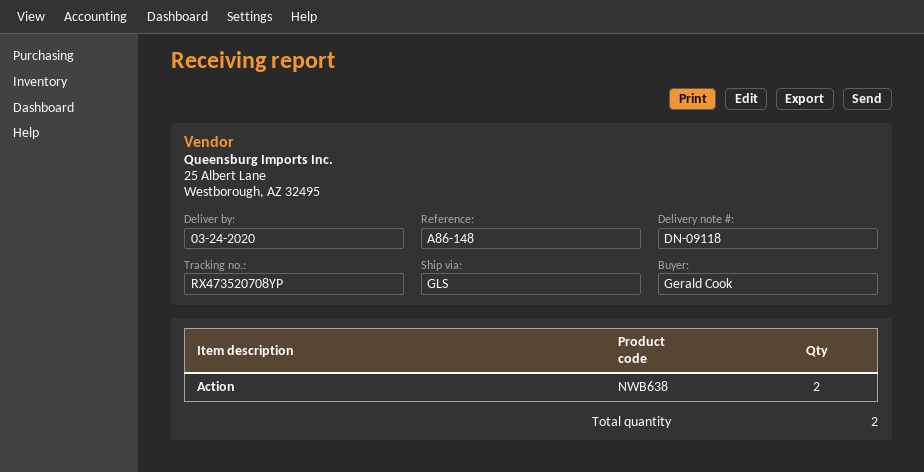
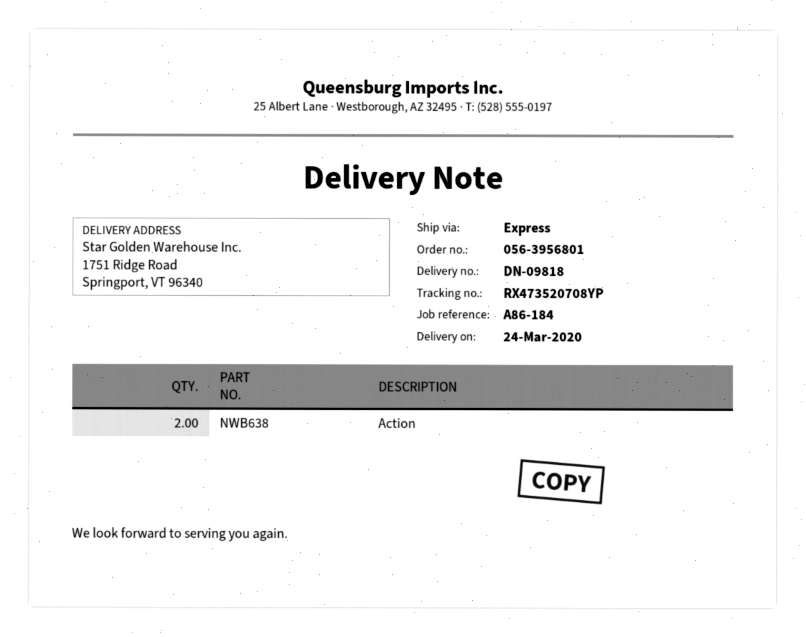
delivery note number: DN-09118 -> DN-09818
reference: A86-148 -> A86-184
shipping method: GLS -> express

